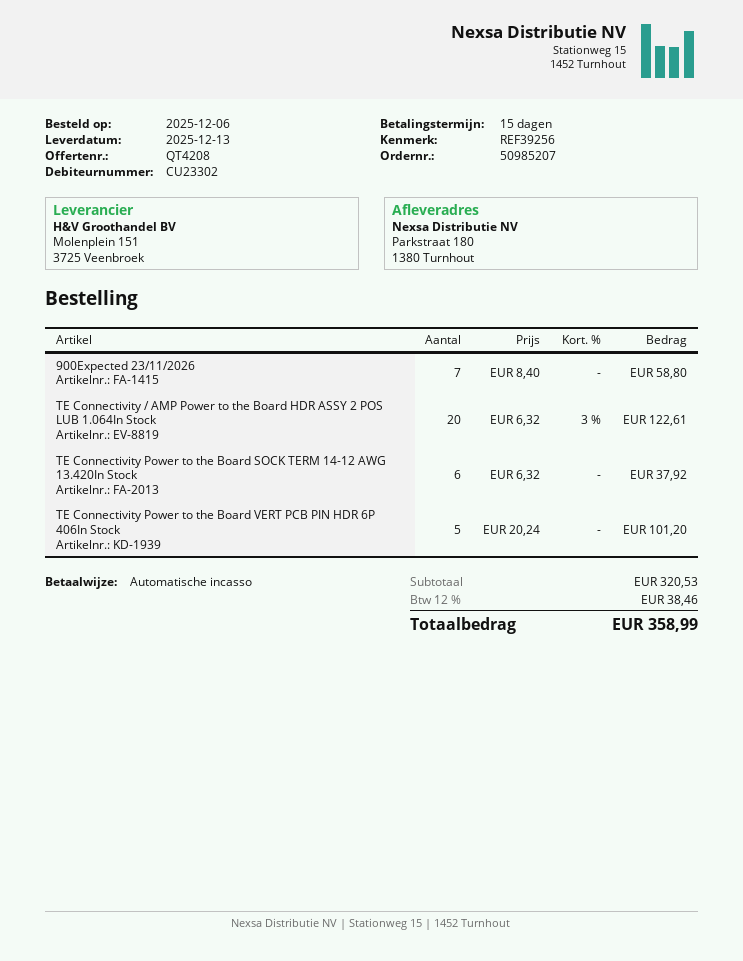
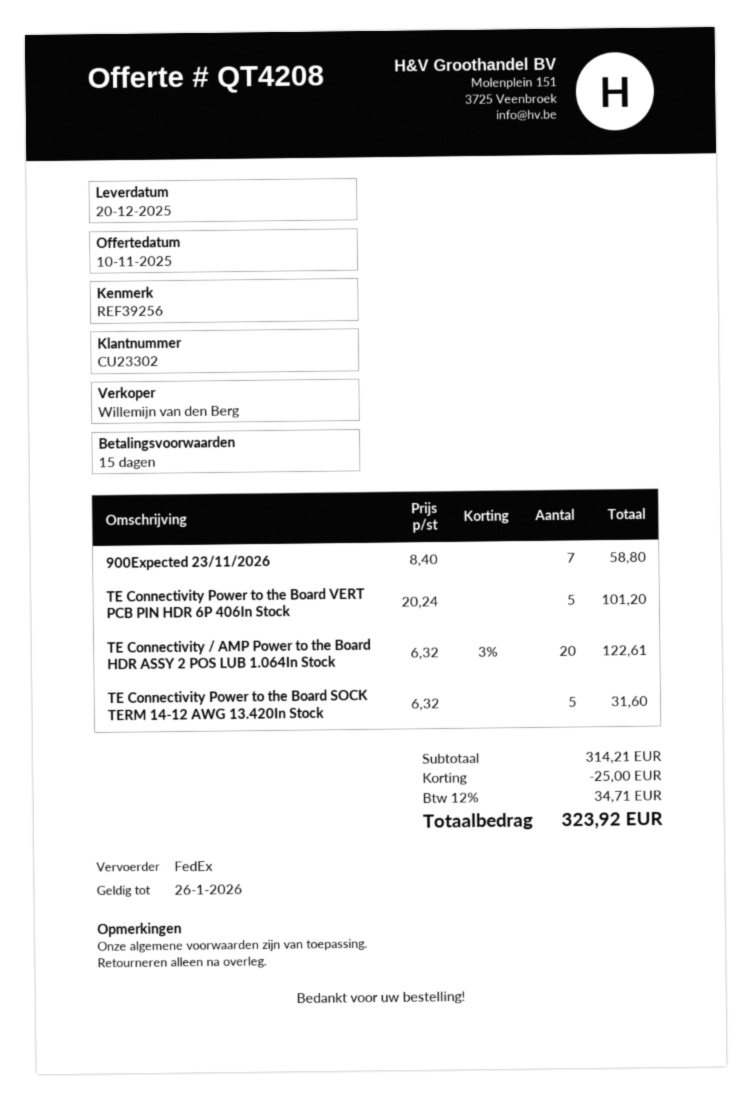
delivery date: 2025-12-13 -> 2025-12-20
TE Connectivity Power to the Board SOCK TERM 14-12 AWG 13.420In Stock: 6 x 6.32 = 37.92 -> 5 x 6.32 = 31.60
subtotal: 320.53 -> 314.21
discount: none -> 25.00
tax: 12% = 38.46 -> 12% = 34.71
total: 358.99 -> 323.92

